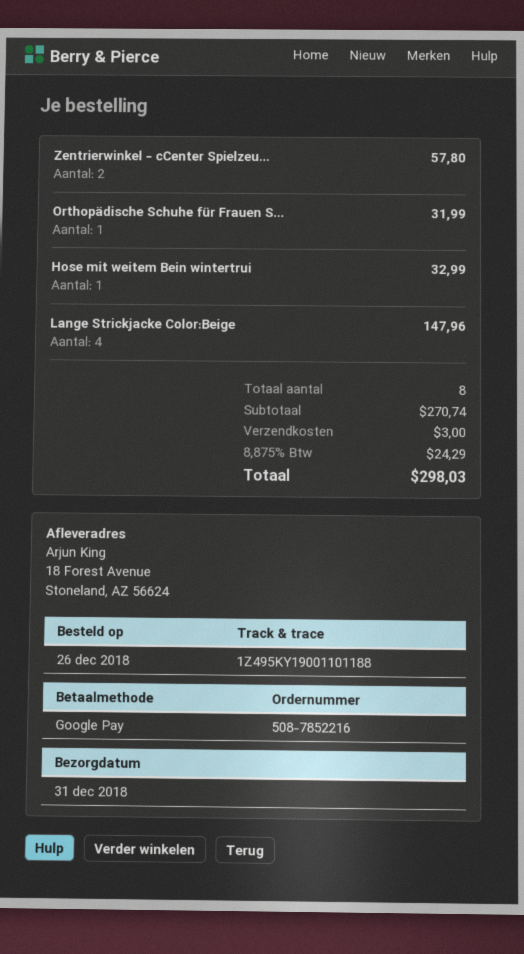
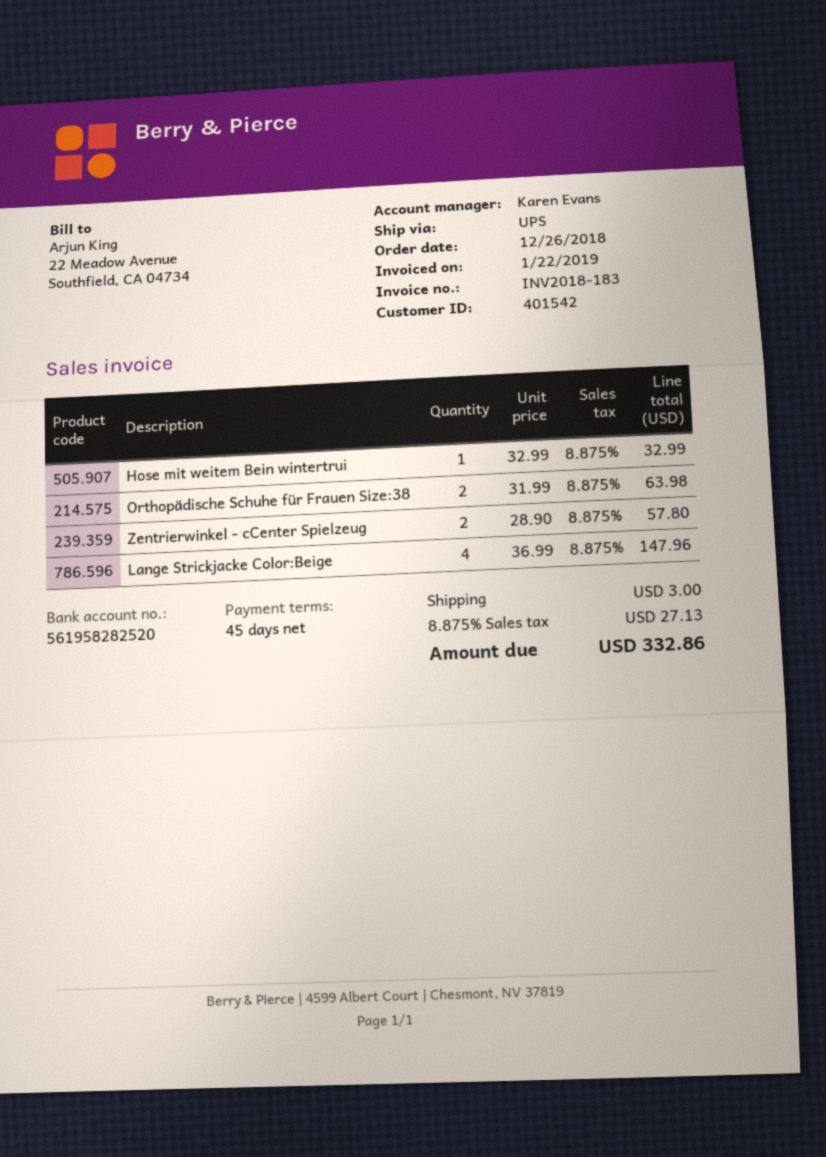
Orthopädische Schuhe für Frauen S...: 1 for 31.99 -> 2 for 63.98
tax: 8.875% = 24.29 -> 8.875% = 27.13
total: 298.03 -> 332.86

